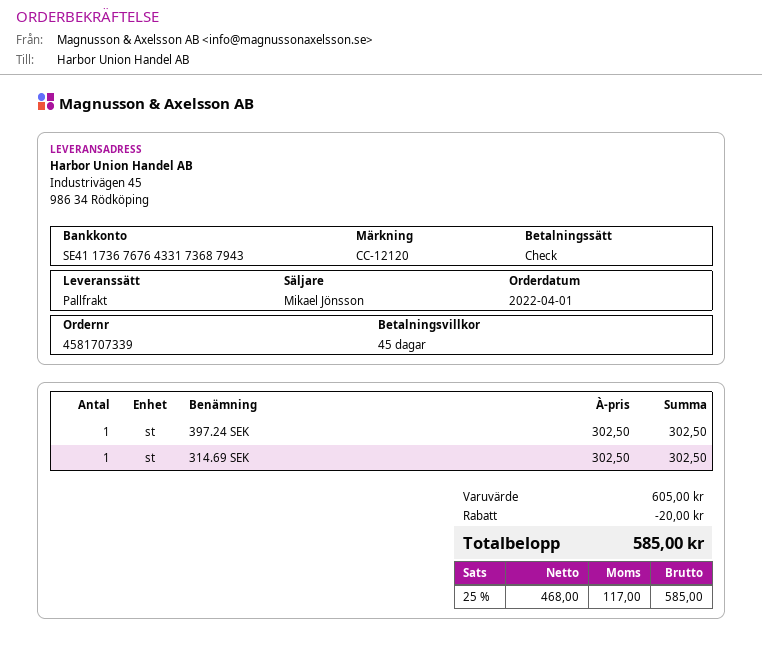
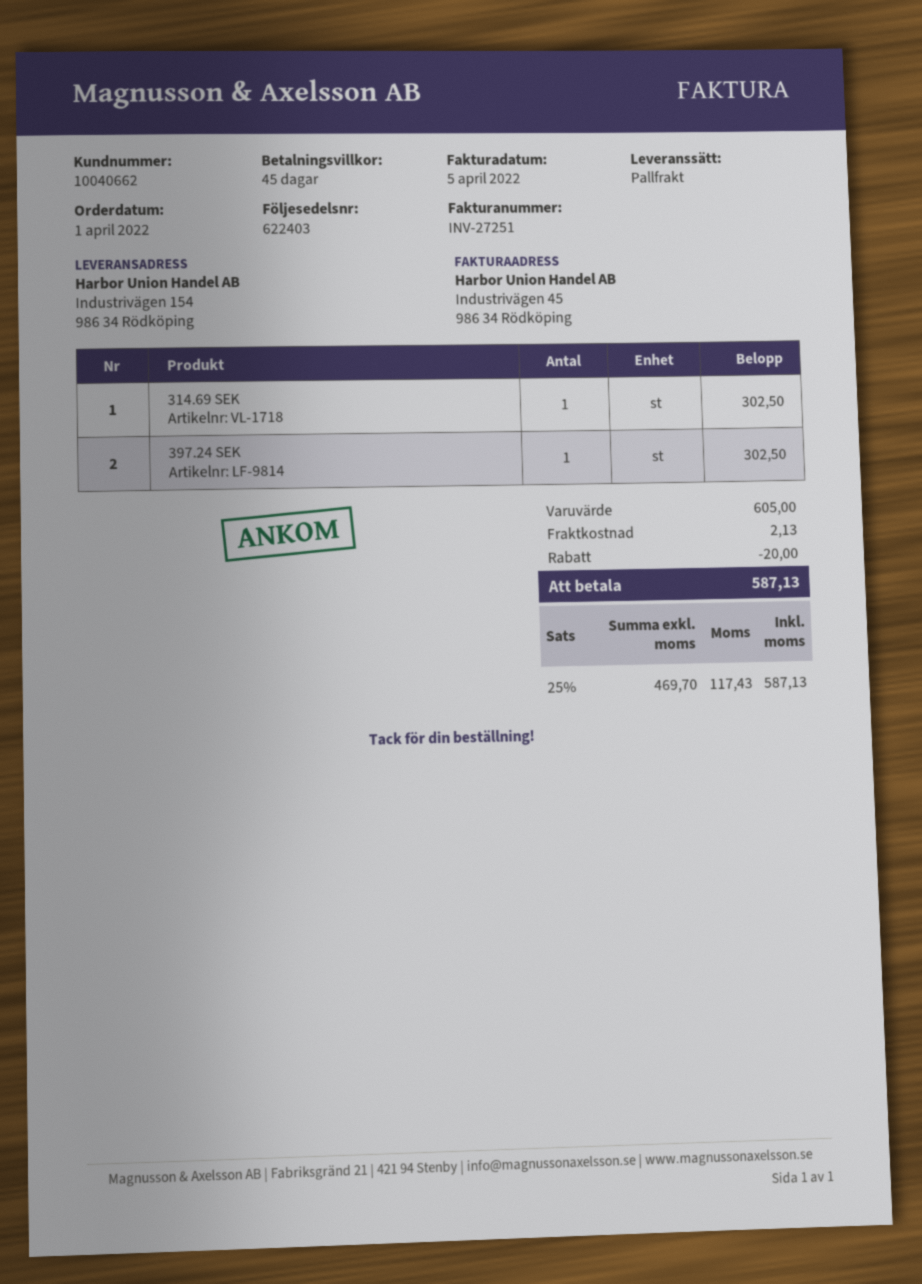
ship to: Industrivägen 45, 986 34 Rödköping -> Industrivägen 154, 986 34 Rödköping
shipping: none -> 2.13
net: 468.00 -> 469.70
tax: 25% = 117.00 -> 25% = 117.43
total: 585.00 -> 587.13

